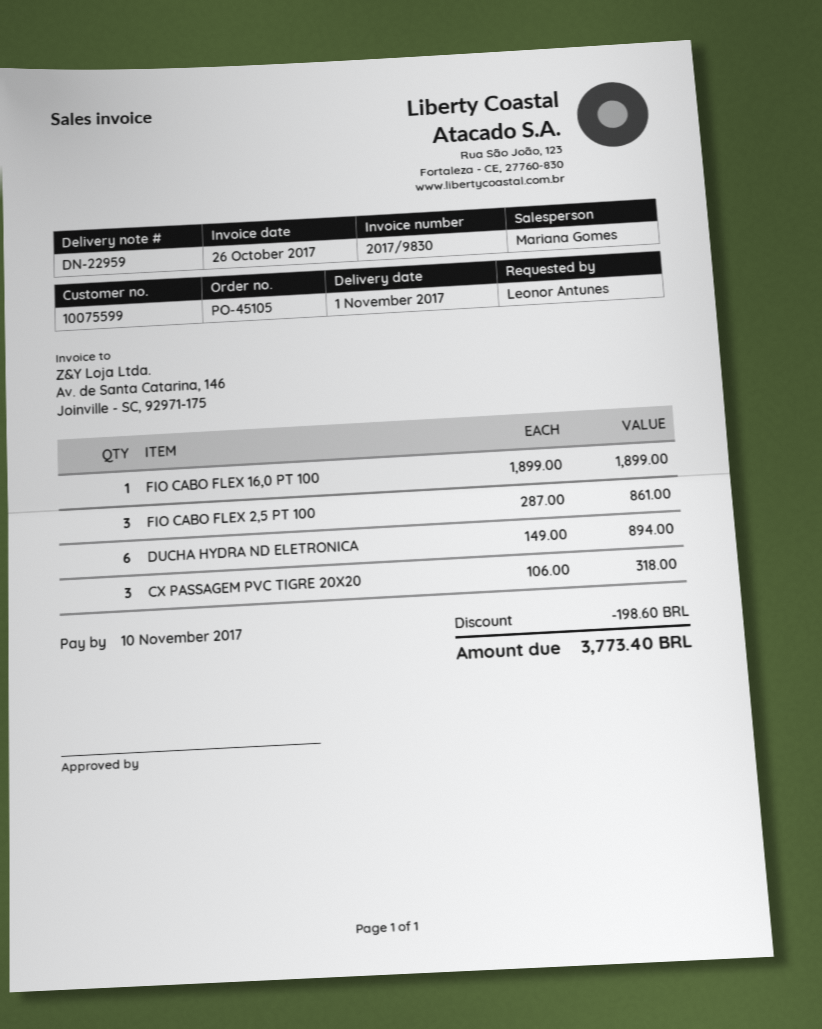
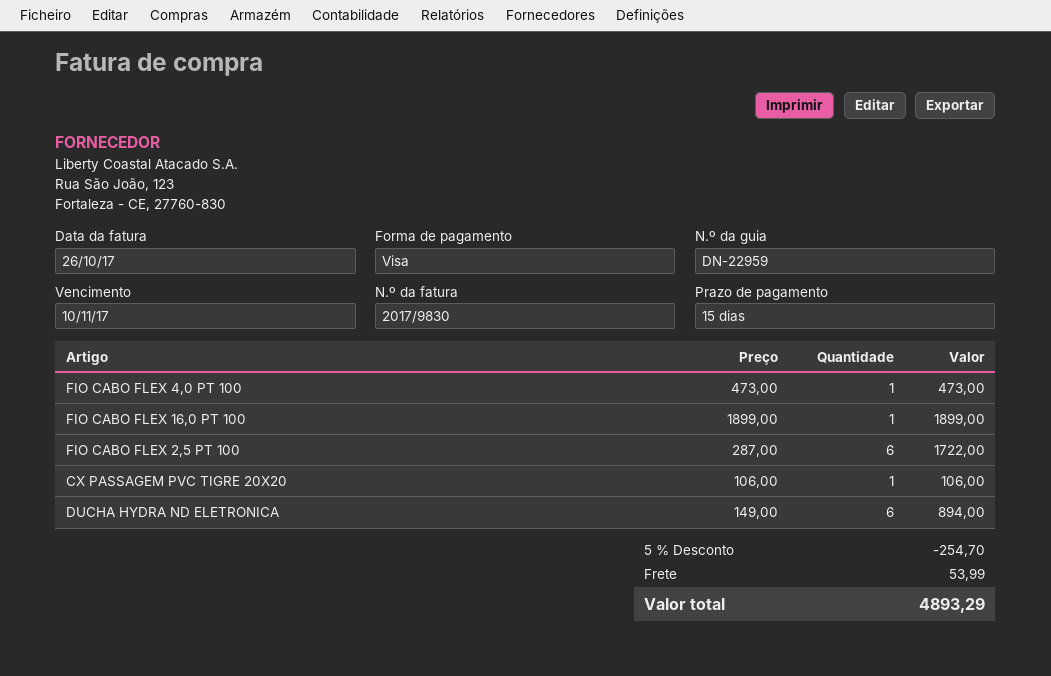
FIO CABO FLEX 2,5 PT 100: 3 x 287.00 = 861.00 -> 6 x 287.00 = 1722.00
CX PASSAGEM PVC TIGRE 20X20: 3 x 106.00 = 318.00 -> 1 x 106.00 = 106.00
FIO CABO FLEX 4,0 PT 100: none -> 1 x 473.00 = 473.00
discount: 198.60 -> 254.70
shipping: none -> 53.99
total: 3773.40 -> 4893.29

